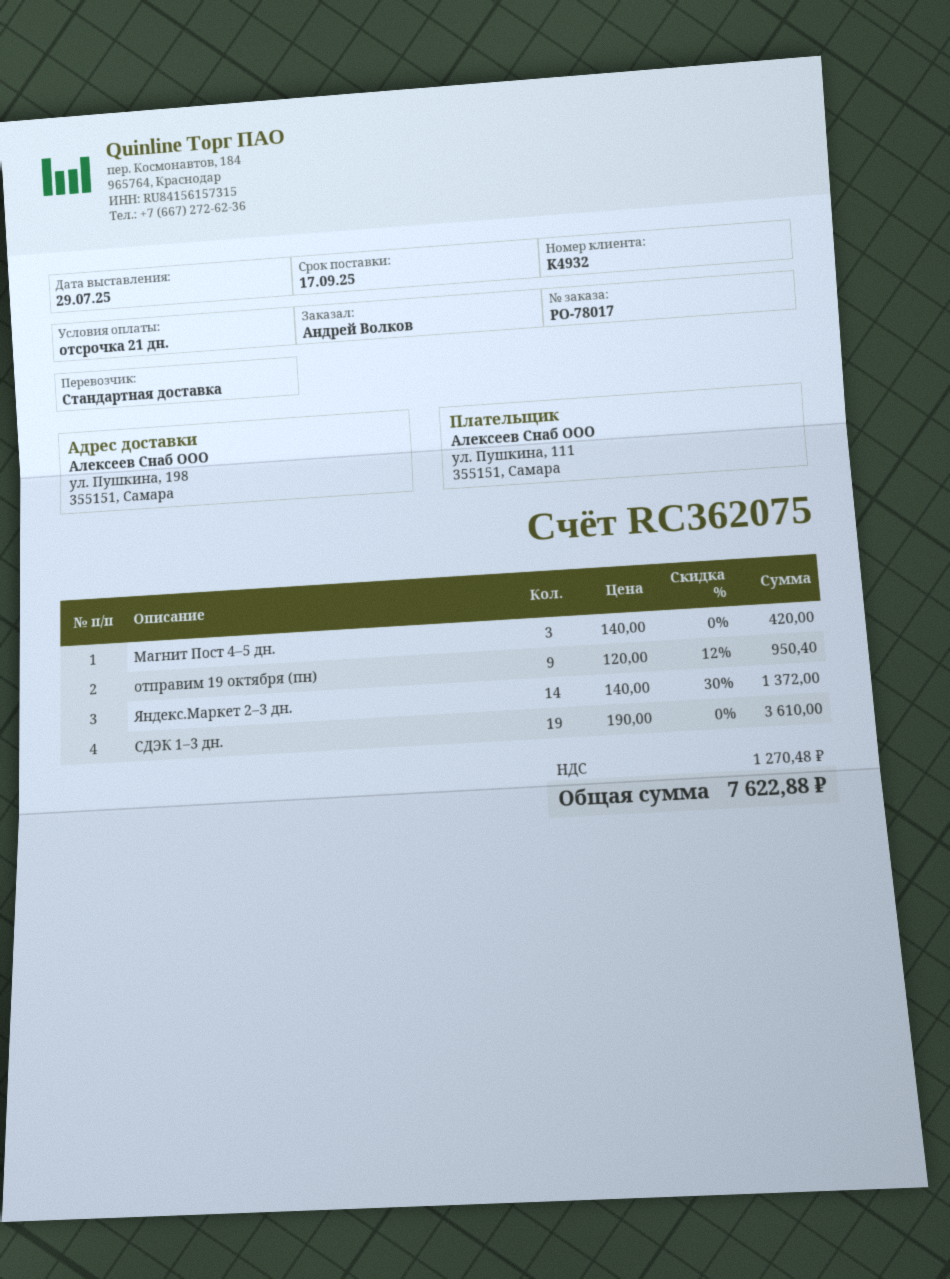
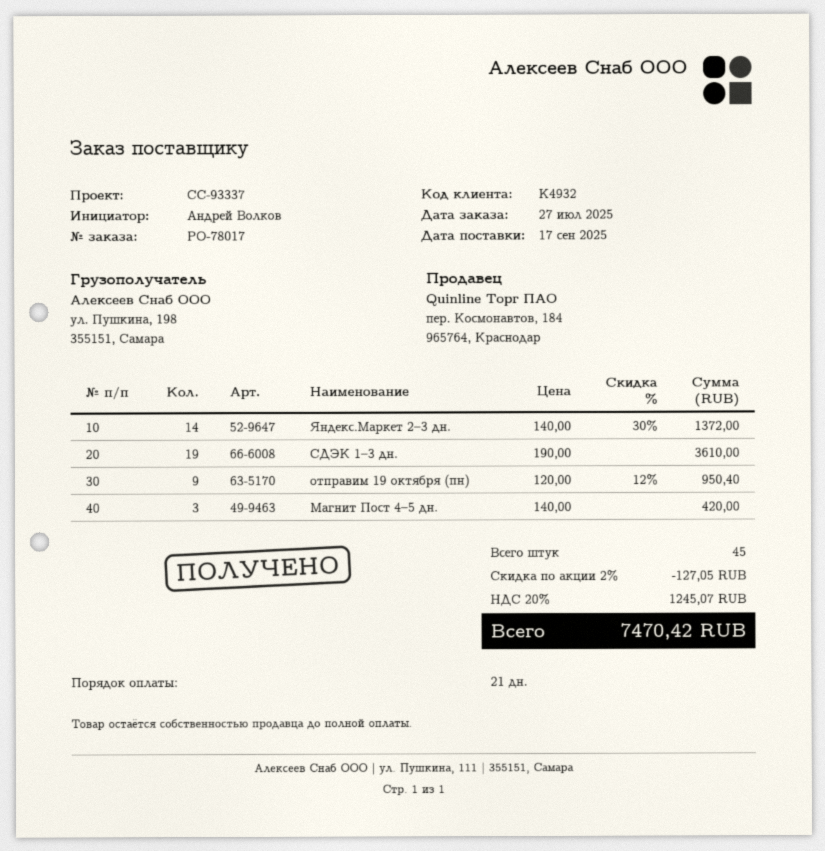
discount: none -> 2% = 127.05
tax: 1270.48 -> 1245.07
total: 7622.88 -> 7470.42

